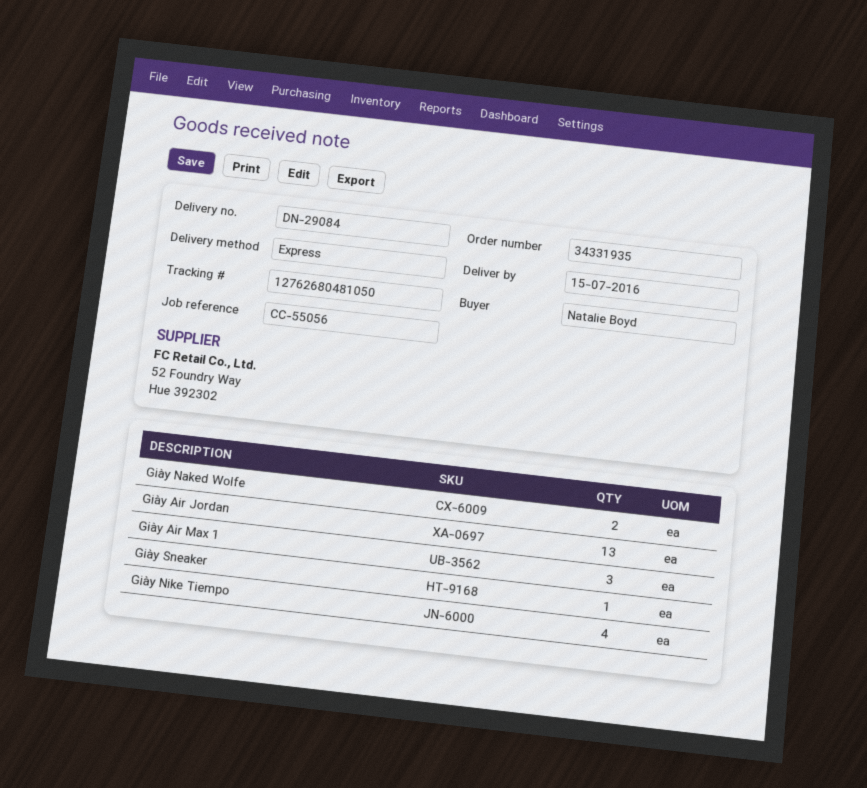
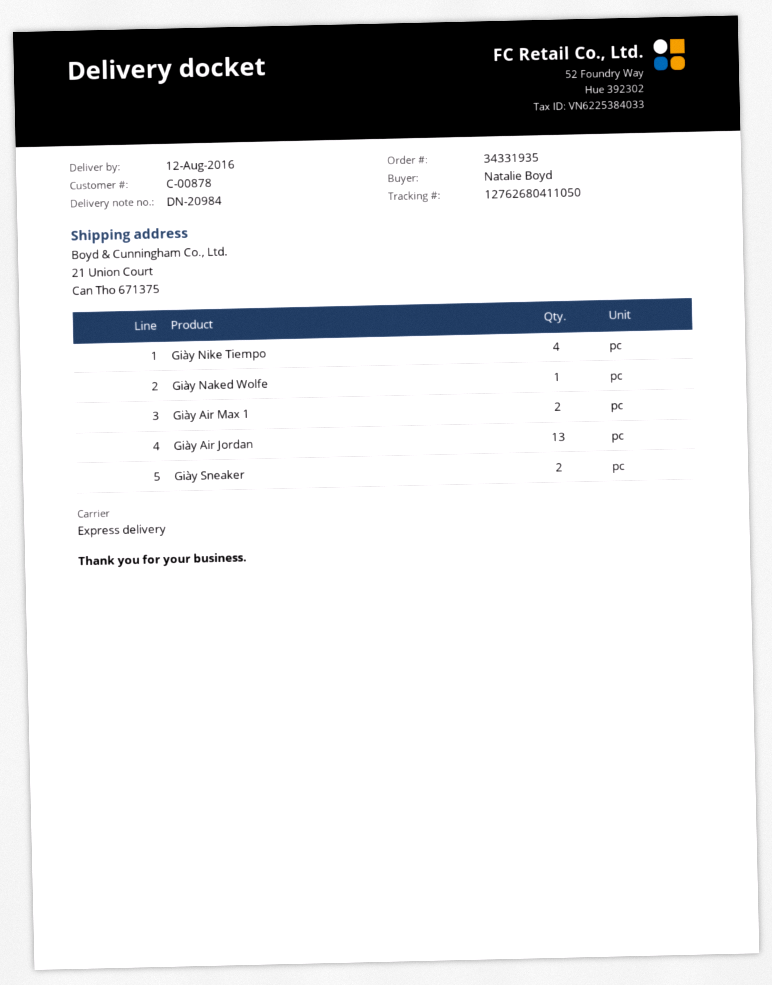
delivery note number: DN-29084 -> DN-20984
delivery date: 2016-07-15 -> 2016-08-12
tracking number: 12762680481050 -> 12762680411050
Giày Naked Wolfe: 2 -> 1
Giày Air Max 1: 3 -> 2
Giày Sneaker: 1 -> 2

